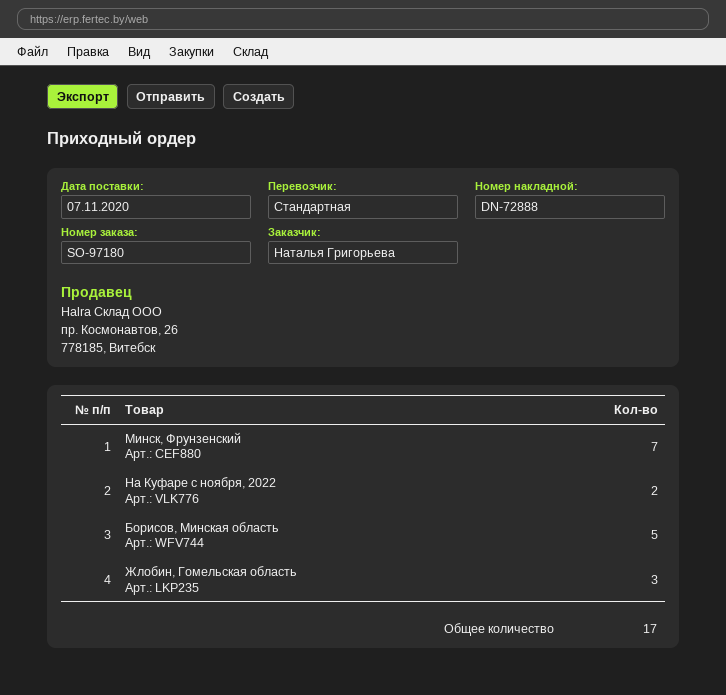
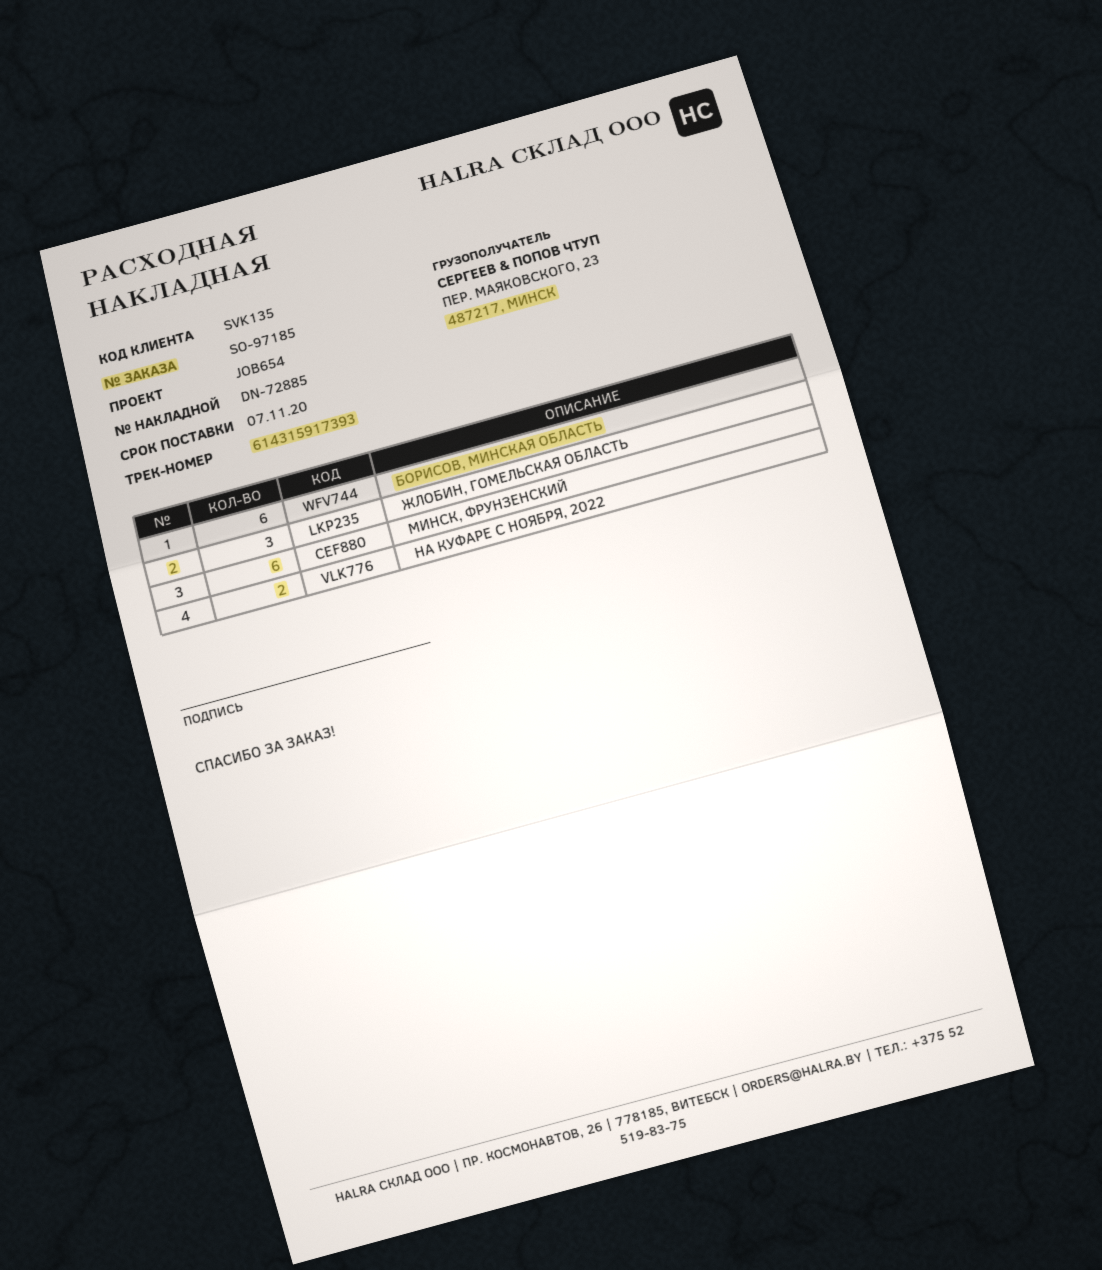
order number: SO-97180 -> SO-97185
delivery note number: DN-72888 -> DN-72885
Минск, Фрунзенский: 7 -> 6
Борисов, Минская область: 5 -> 6

